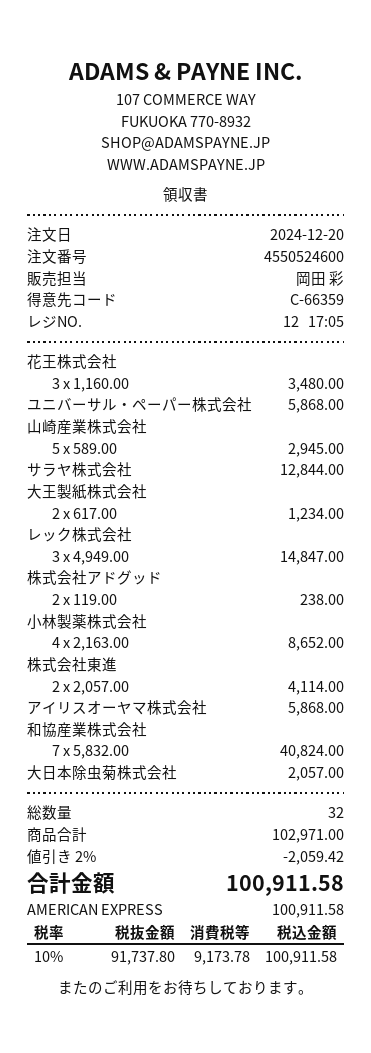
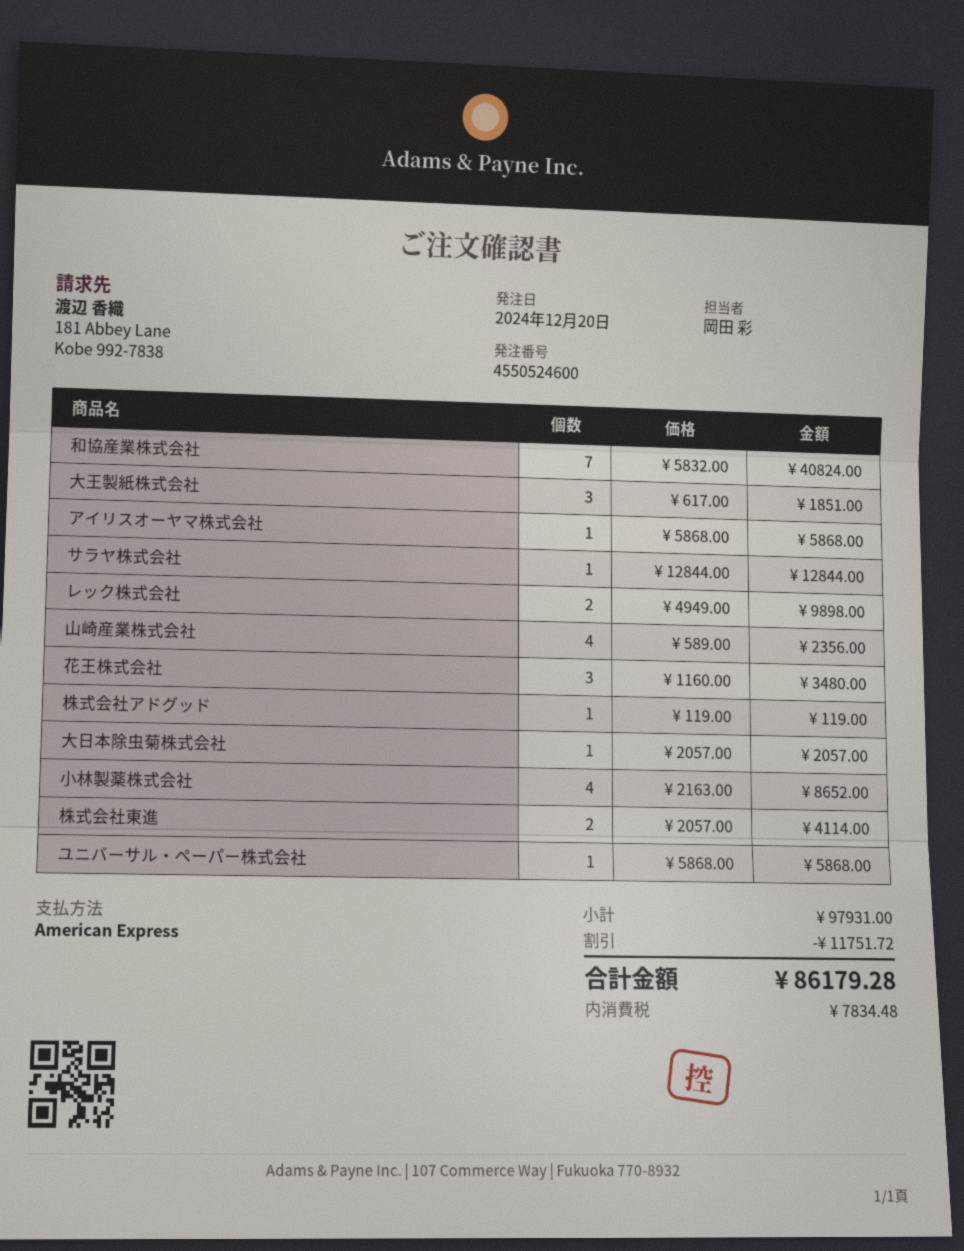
山崎産業株式会社: 5 x 589.00 = 2945.00 -> 4 x 589.00 = 2356.00
大王製紙株式会社: 2 x 617.00 = 1234.00 -> 3 x 617.00 = 1851.00
レック株式会社: 3 x 4949.00 = 14847.00 -> 2 x 4949.00 = 9898.00
株式会社アドグッド: 2 x 119.00 = 238.00 -> 1 x 119.00 = 119.00
subtotal: 102971.00 -> 97931.00
discount: 2059.42 -> 11751.72
tax: 9173.78 -> 7834.48
total: 100911.58 -> 86179.28

